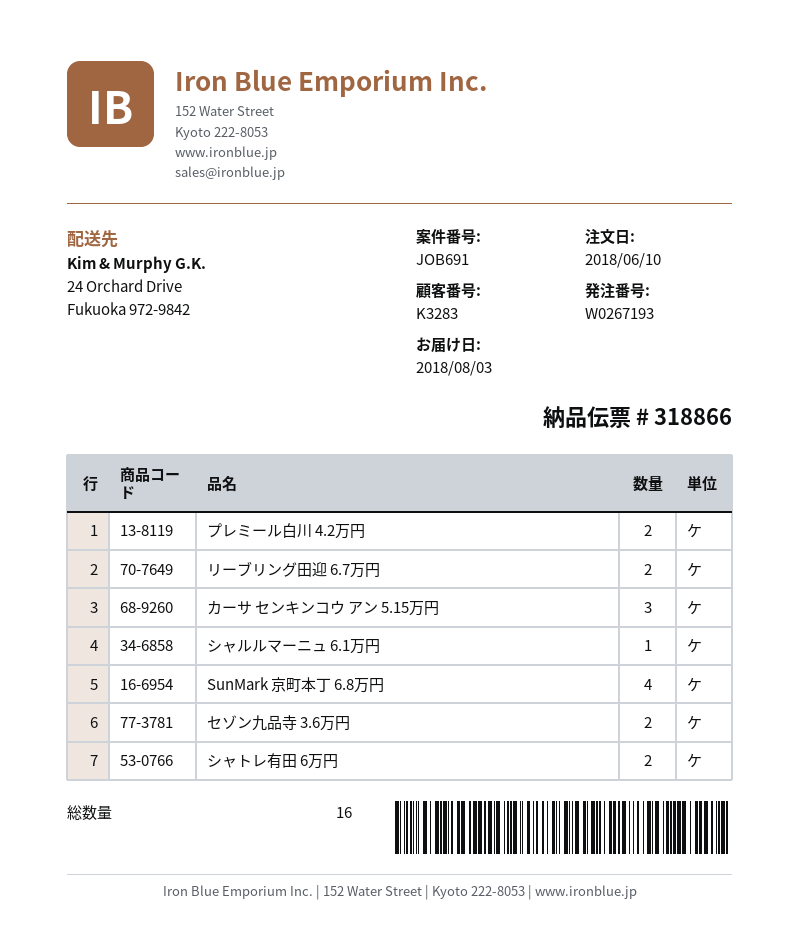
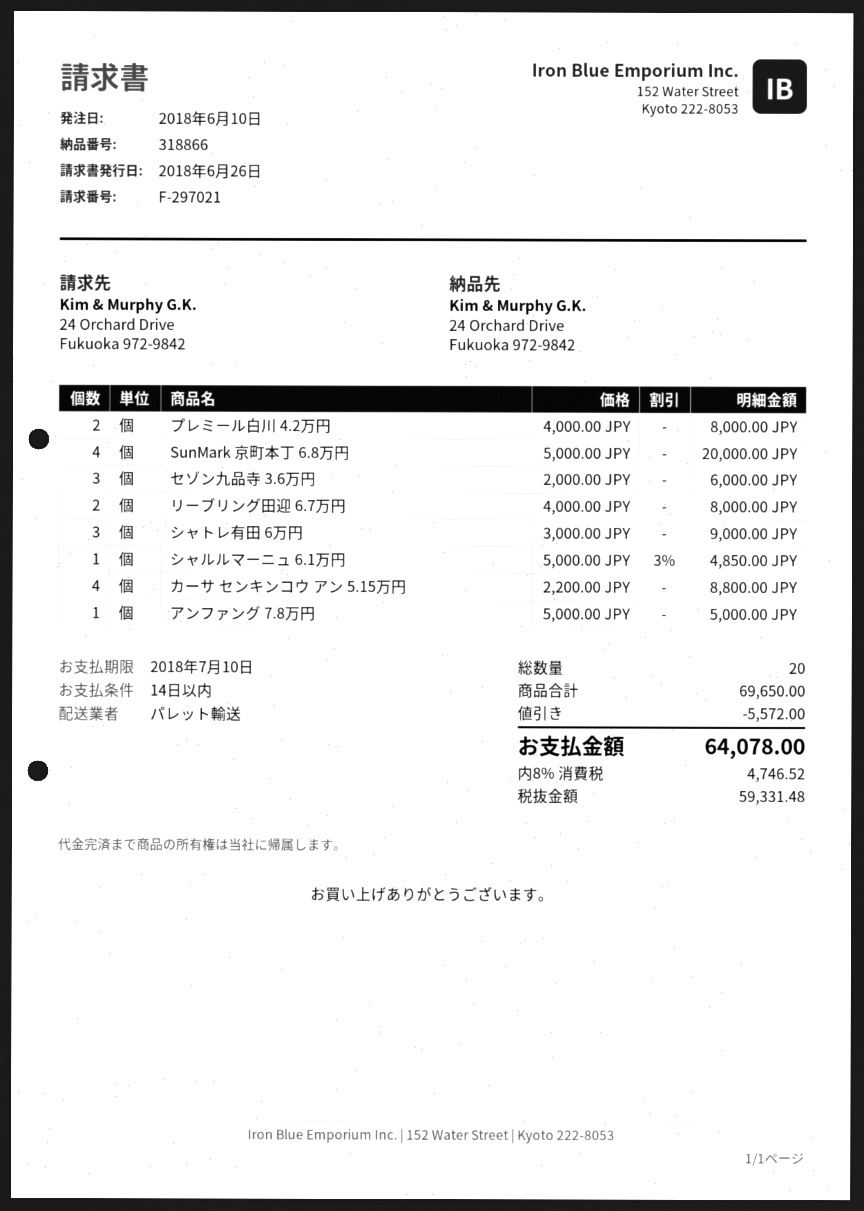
カーサ センキンコウ アン 5.15万円: 3 -> 4
セゾン九品寺 3.6万円: 2 -> 3
シャトレ有田 6万円: 2 -> 3
アンファング 7.8万円: none -> 1
total quantity: 16 -> 20

